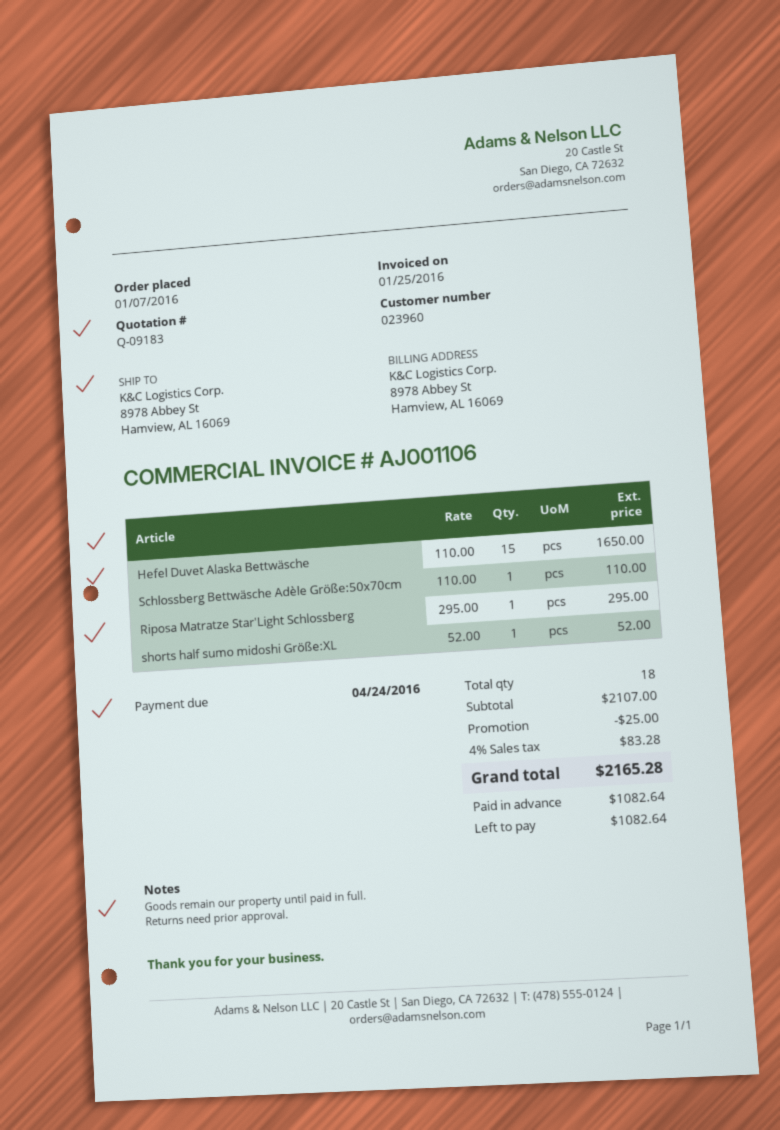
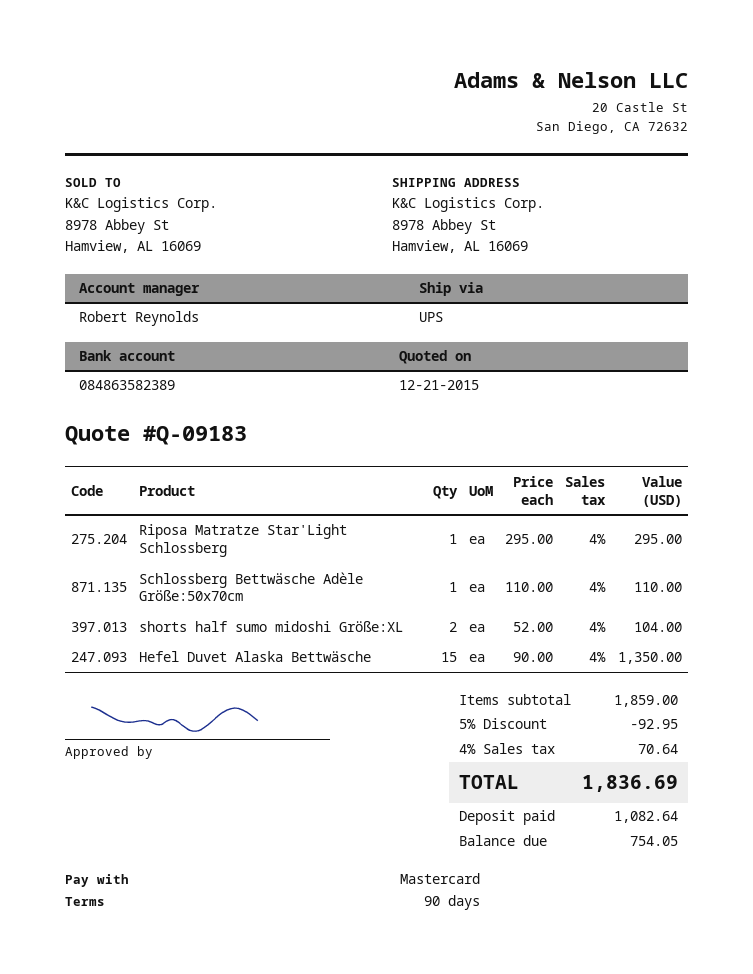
Hefel Duvet Alaska Bettwäsche: 15 x 110.00 = 1650.00 -> 15 x 90.00 = 1350.00
shorts half sumo midoshi Größe:XL: 1 x 52.00 = 52.00 -> 2 x 52.00 = 104.00
subtotal: 2107.00 -> 1859.00
discount: 25.00 -> 92.95
tax: 4% = 83.28 -> 4% = 70.64
total: 2165.28 -> 1836.69
balance: 1082.64 -> 754.05

